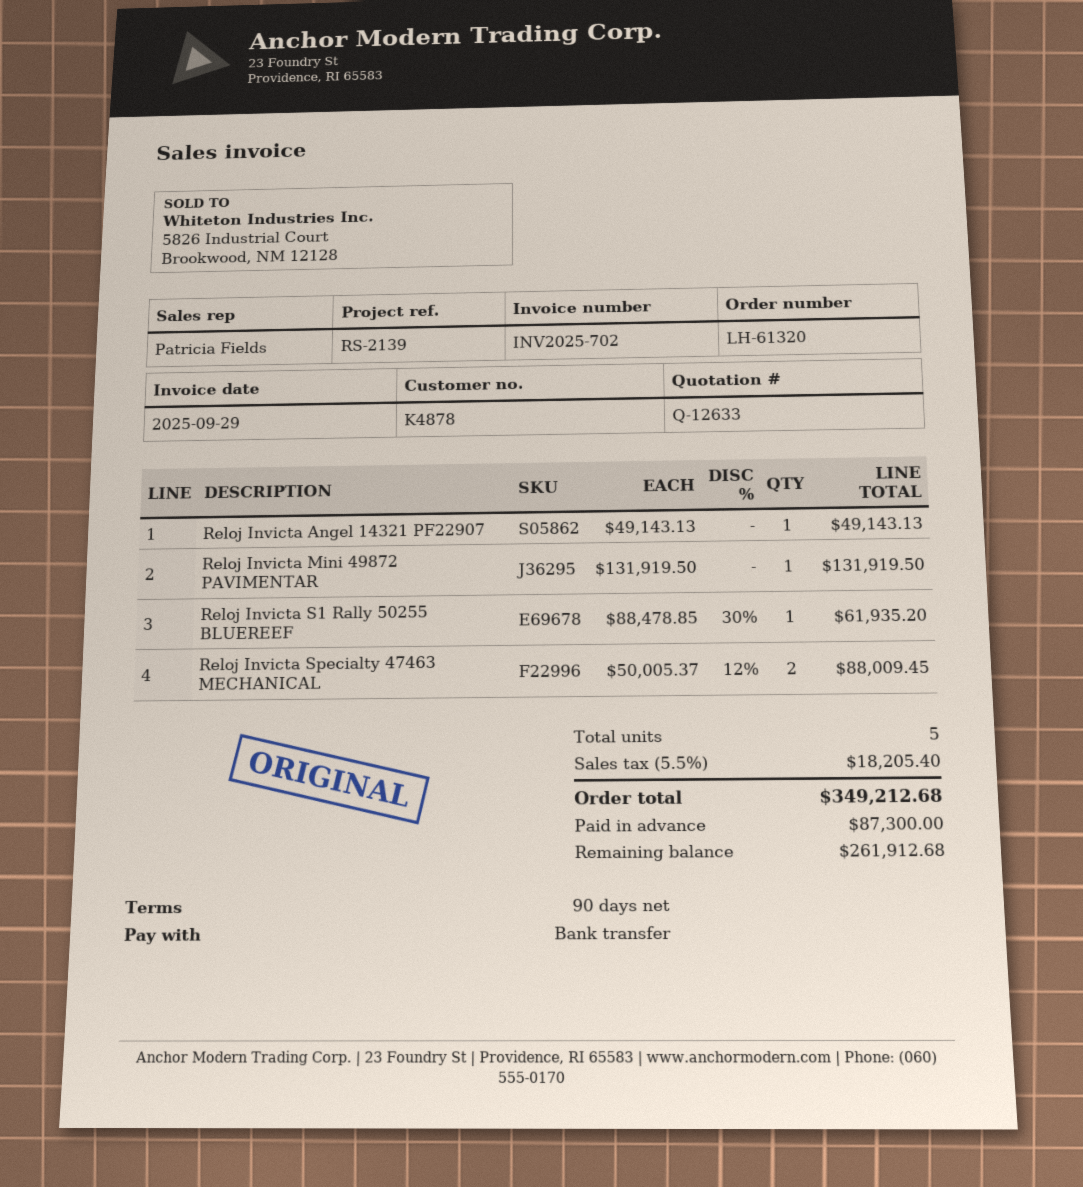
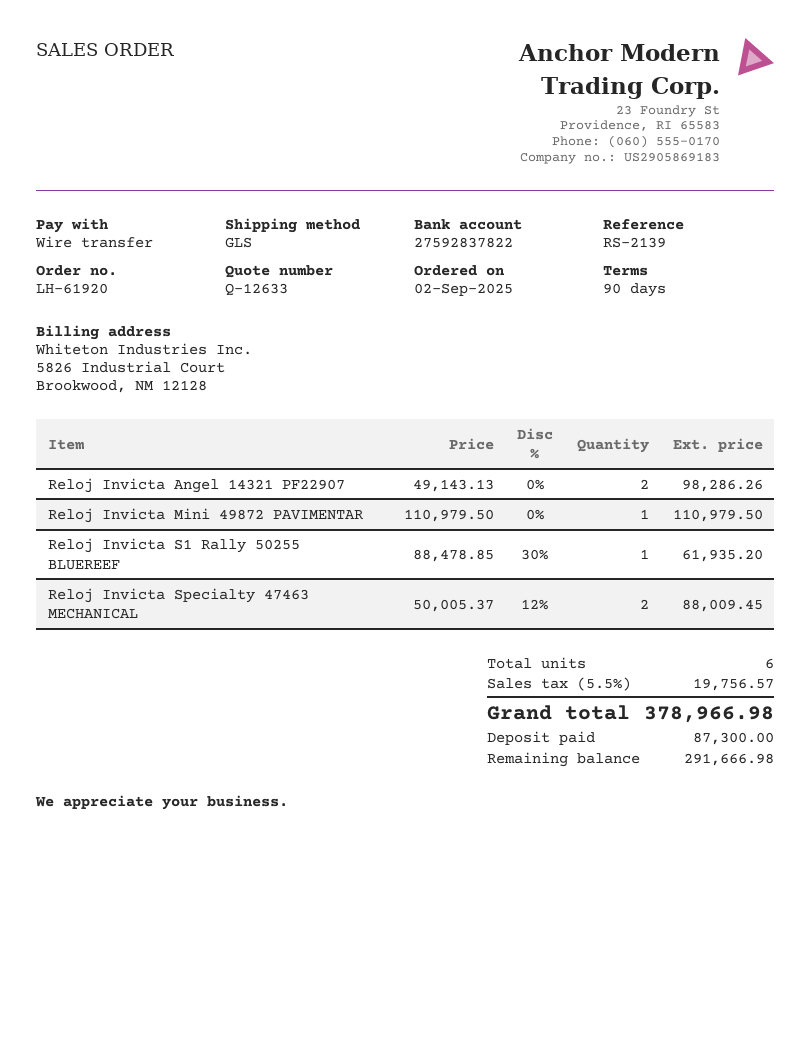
order number: LH-61320 -> LH-61920
Reloj Invicta Angel 14321 PF22907: 1 x 49143.13 = 49143.13 -> 2 x 49143.13 = 98286.26
Reloj Invicta Mini 49872 PAVIMENTAR: 1 x 131919.50 = 131919.50 -> 1 x 110979.50 = 110979.50
total quantity: 5 -> 6
tax: 5.5% = 18205.40 -> 5.5% = 19756.57
total: 349212.68 -> 378966.98
balance: 261912.68 -> 291666.98

